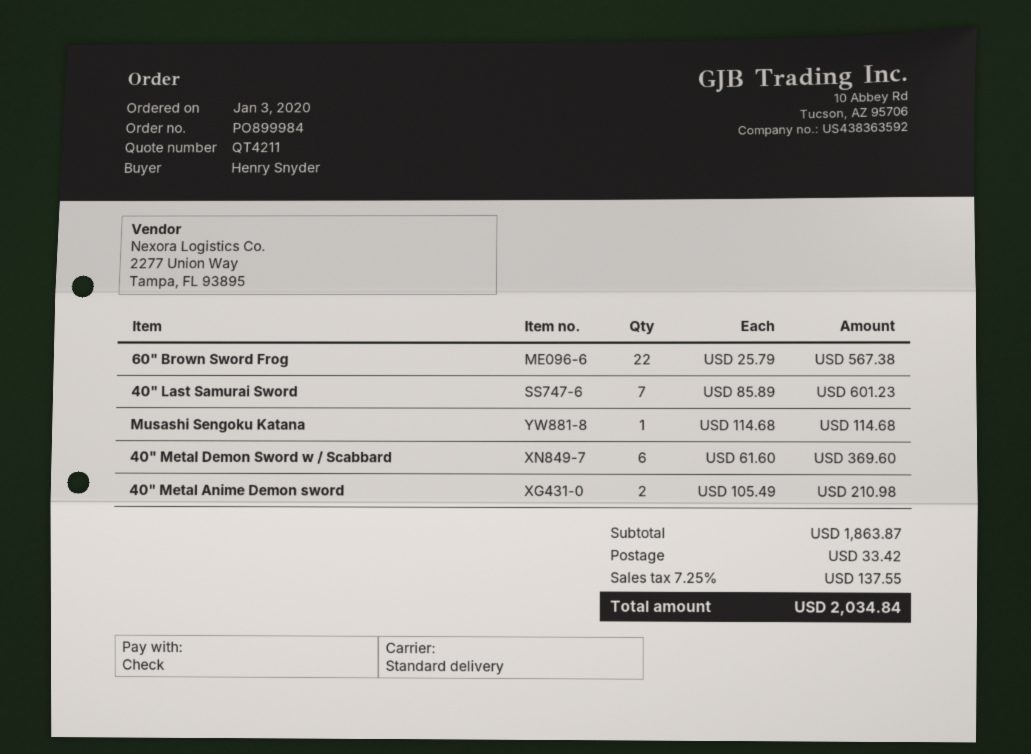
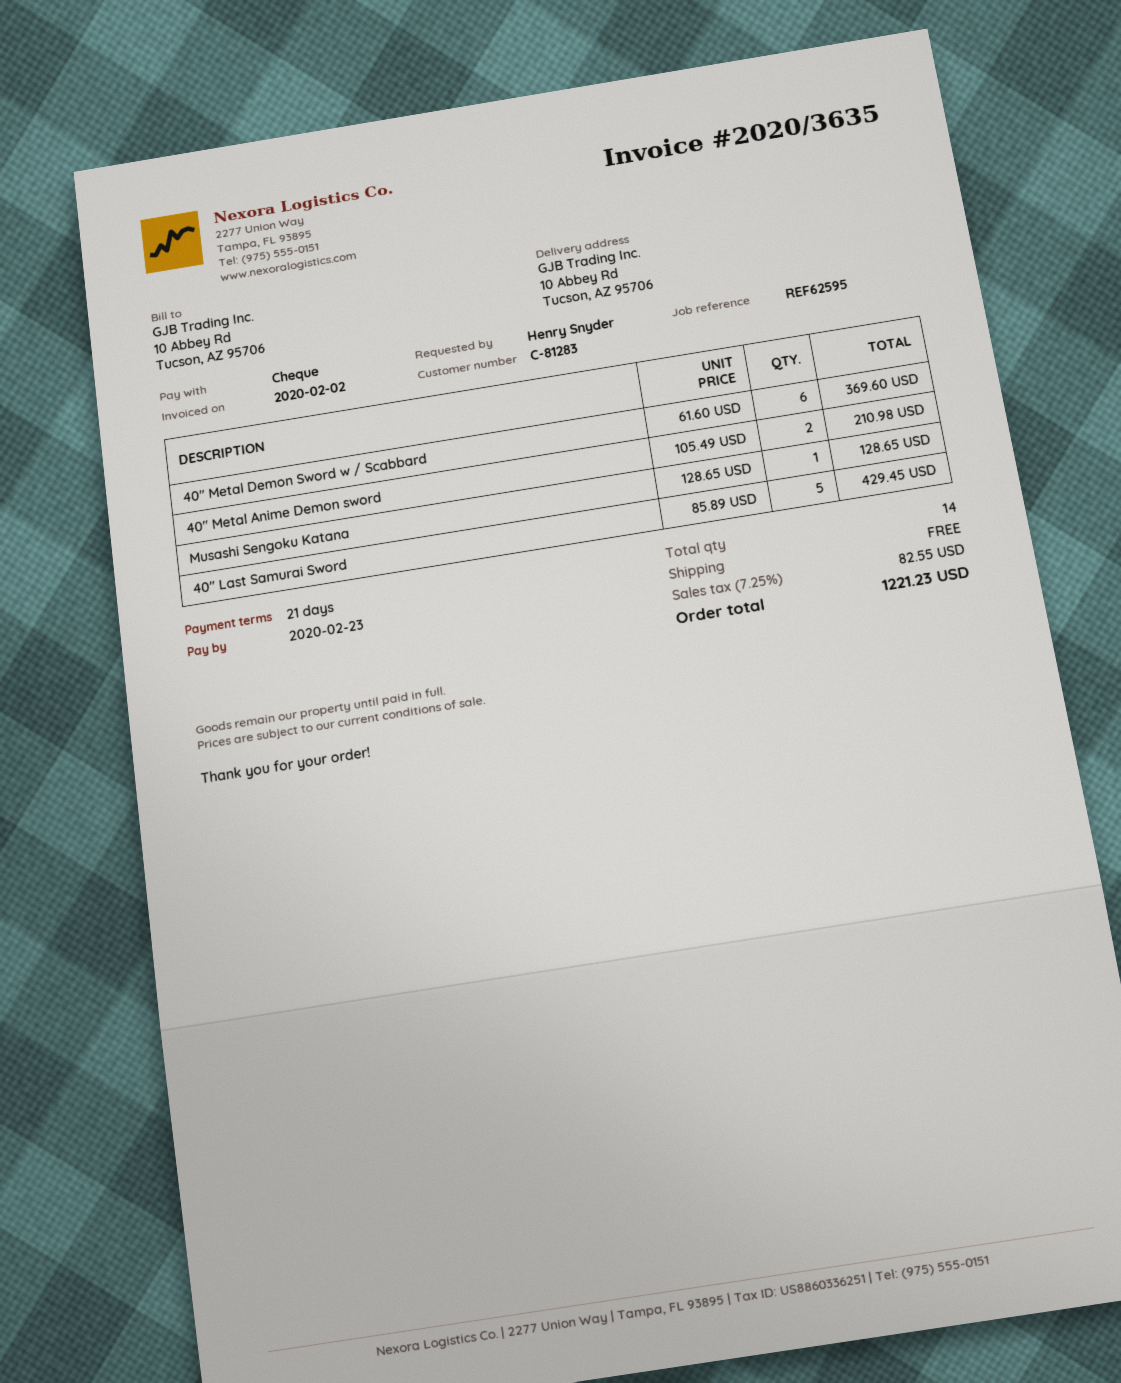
60" Brown Sword Frog: 22 x 25.79 = 567.38 -> none
40" Last Samurai Sword: 7 x 85.89 = 601.23 -> 5 x 85.89 = 429.45
Musashi Sengoku Katana: 1 x 114.68 = 114.68 -> 1 x 128.65 = 128.65
shipping: 33.42 -> 0.00
tax: 7.25% = 137.55 -> 7.25% = 82.55
total: 2034.84 -> 1221.23

